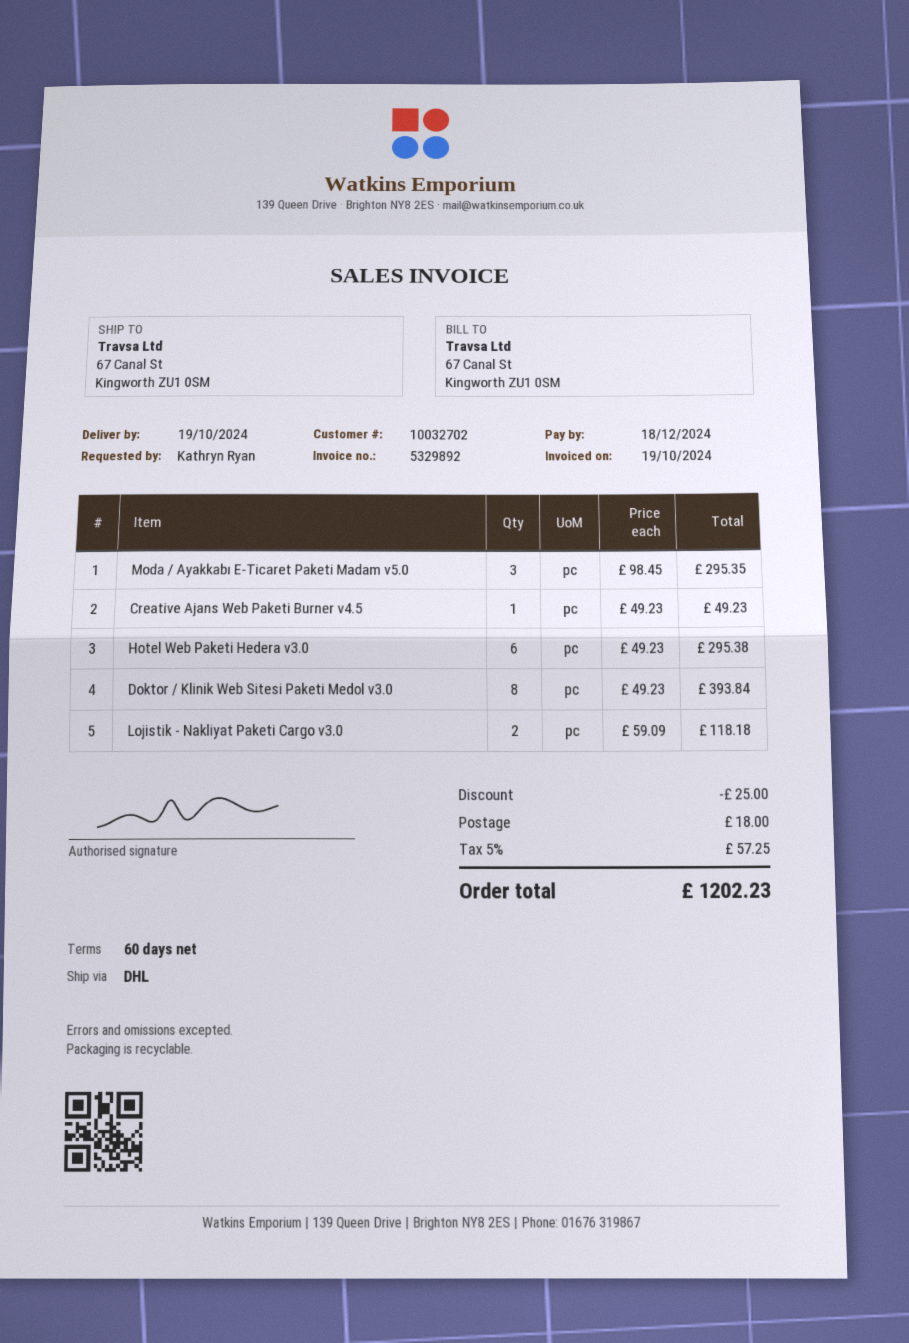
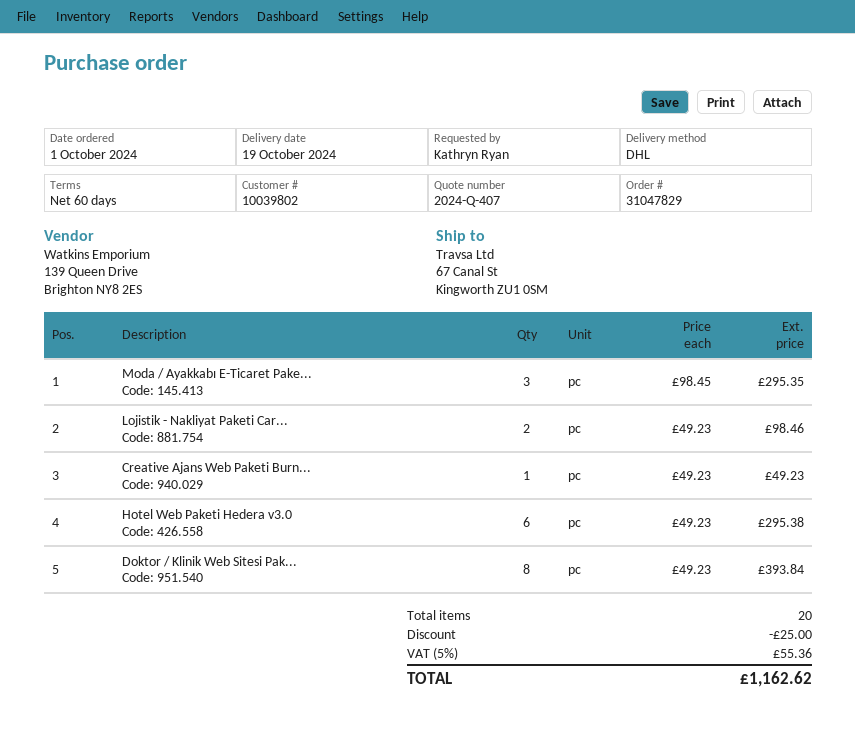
customer number: 10032702 -> 10039802
Lojistik - Nakliyat Paketi Cargo v3.0: 2 x 59.09 = 118.18 -> 2 x 49.23 = 98.46
shipping: 18.00 -> none
tax: 5% = 57.25 -> 5% = 55.36
total: 1202.23 -> 1162.62

